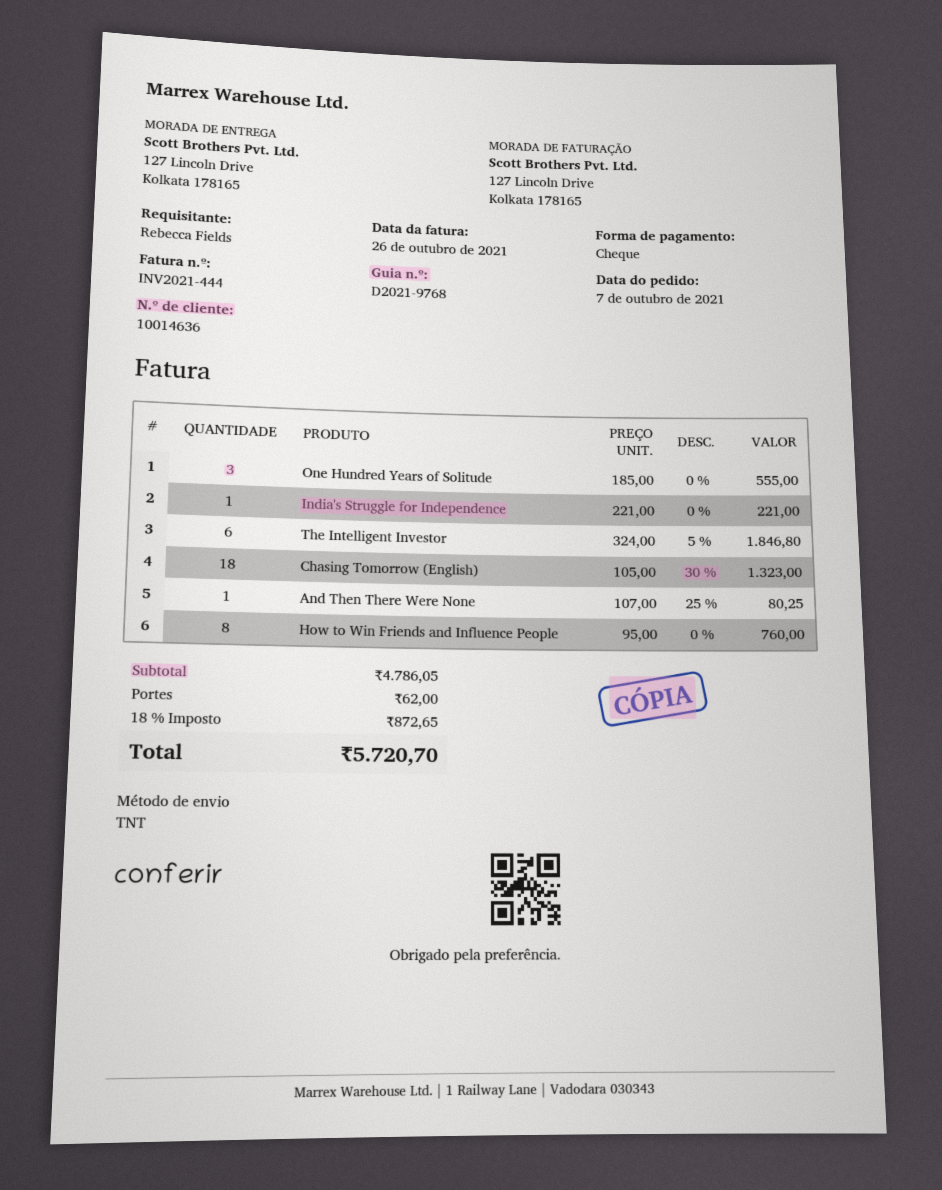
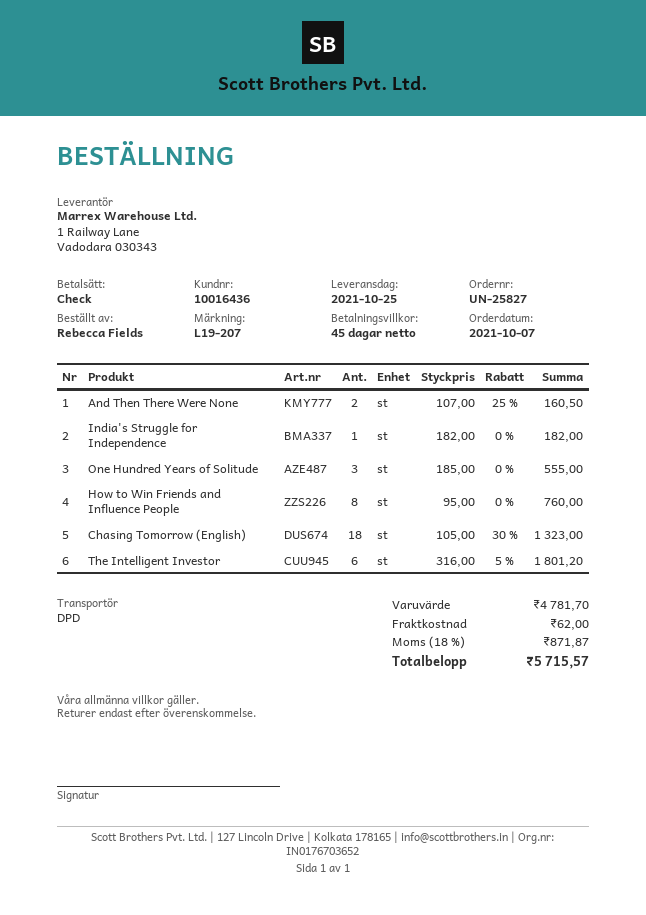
customer number: 10014636 -> 10016436
shipping method: TNT -> DPD
India's Struggle for Independence: 1 x 221.00 = 221.00 -> 1 x 182.00 = 182.00
The Intelligent Investor: 6 x 324.00 - 5% = 1846.80 -> 6 x 316.00 - 5% = 1801.20
And Then There Were None: 1 x 107.00 - 25% = 80.25 -> 2 x 107.00 - 25% = 160.50
subtotal: 4786.05 -> 4781.70
tax: 18% = 872.65 -> 18% = 871.87
total: 5720.70 -> 5715.57

